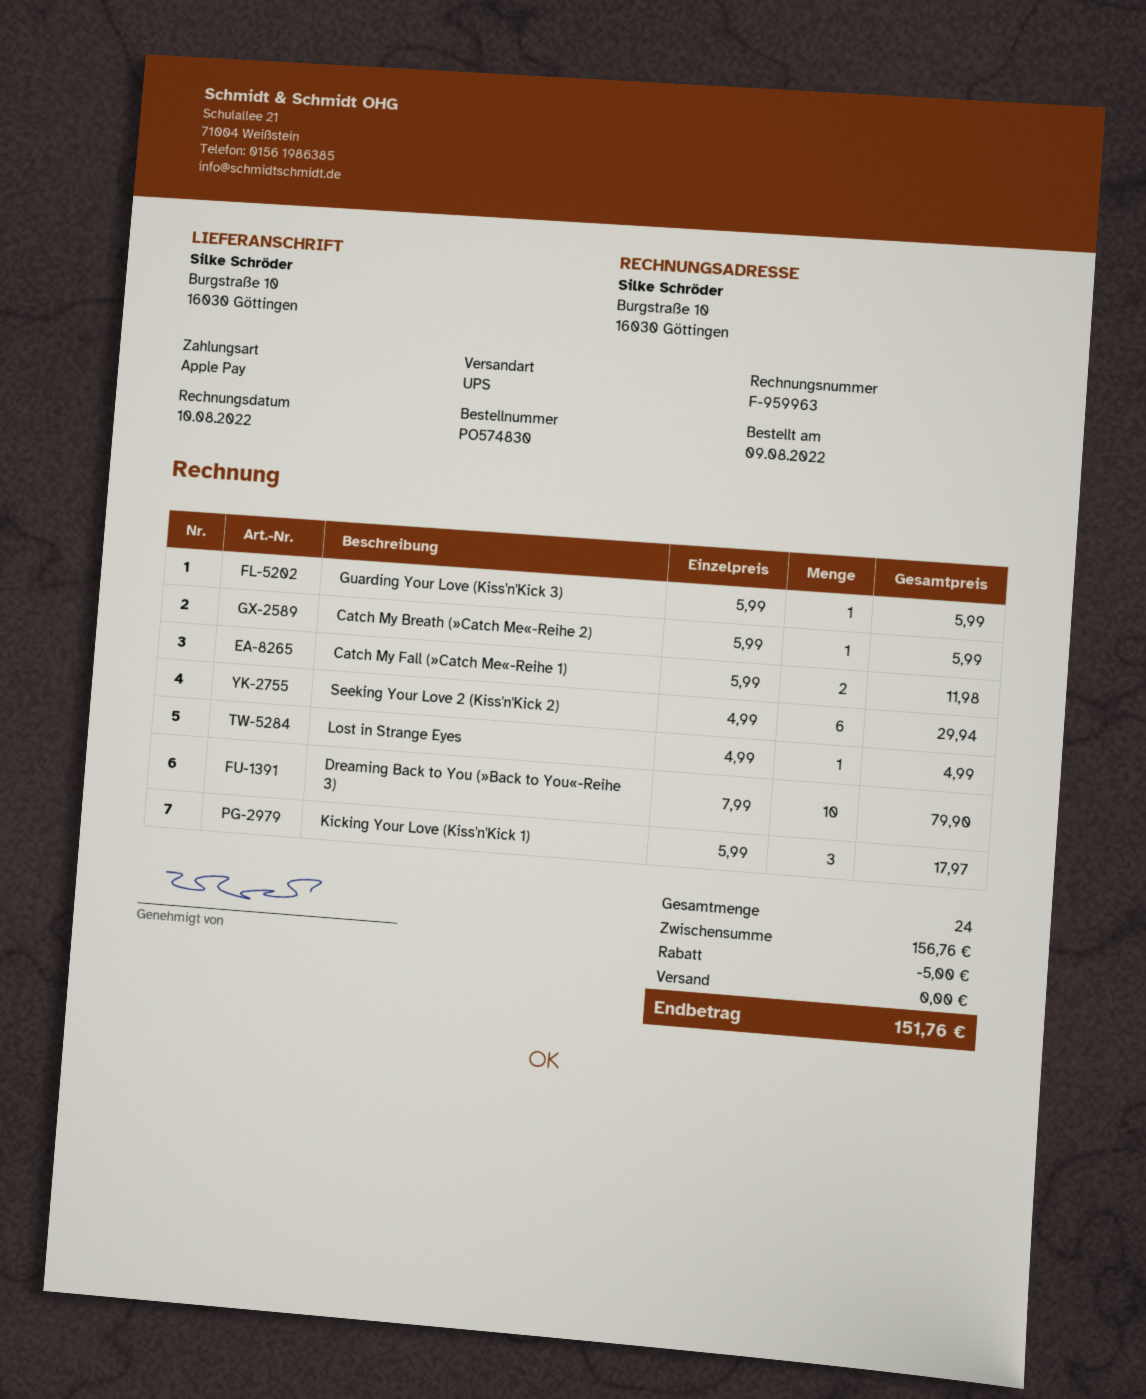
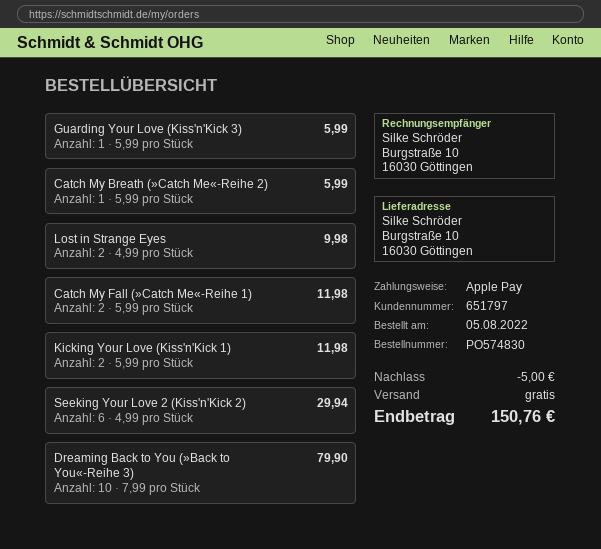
order date: 2022-08-09 -> 2022-08-05
Lost in Strange Eyes: 1 x 4.99 = 4.99 -> 2 x 4.99 = 9.98
Kicking Your Love (Kiss'n'Kick 1): 3 x 5.99 = 17.97 -> 2 x 5.99 = 11.98
total: 151.76 -> 150.76

